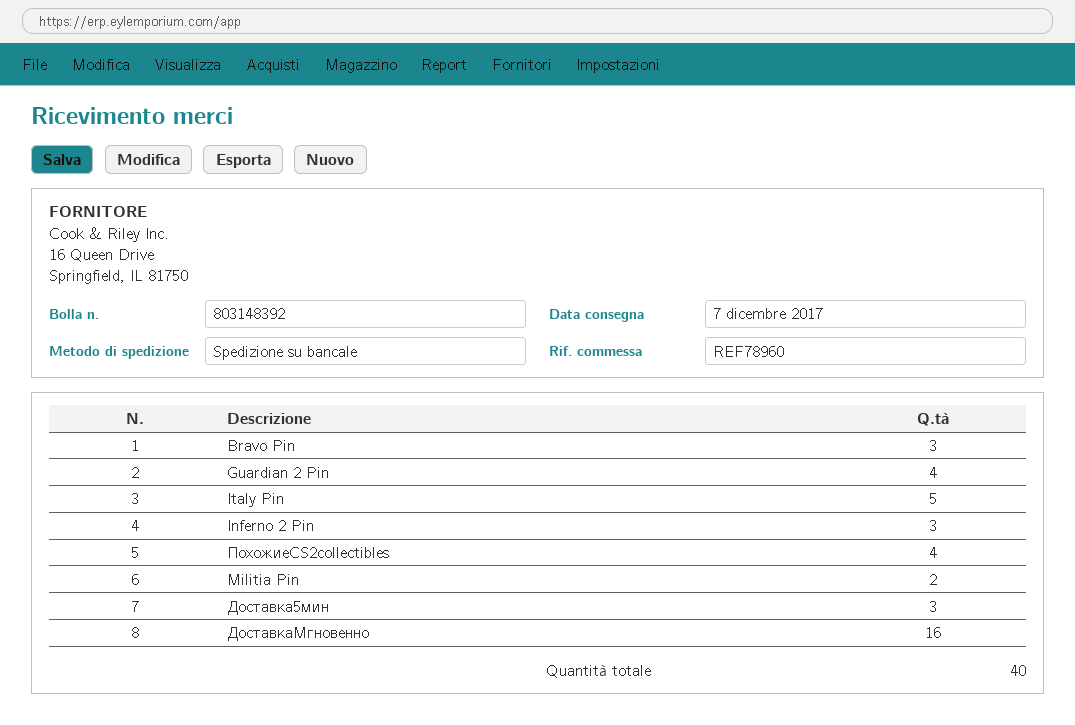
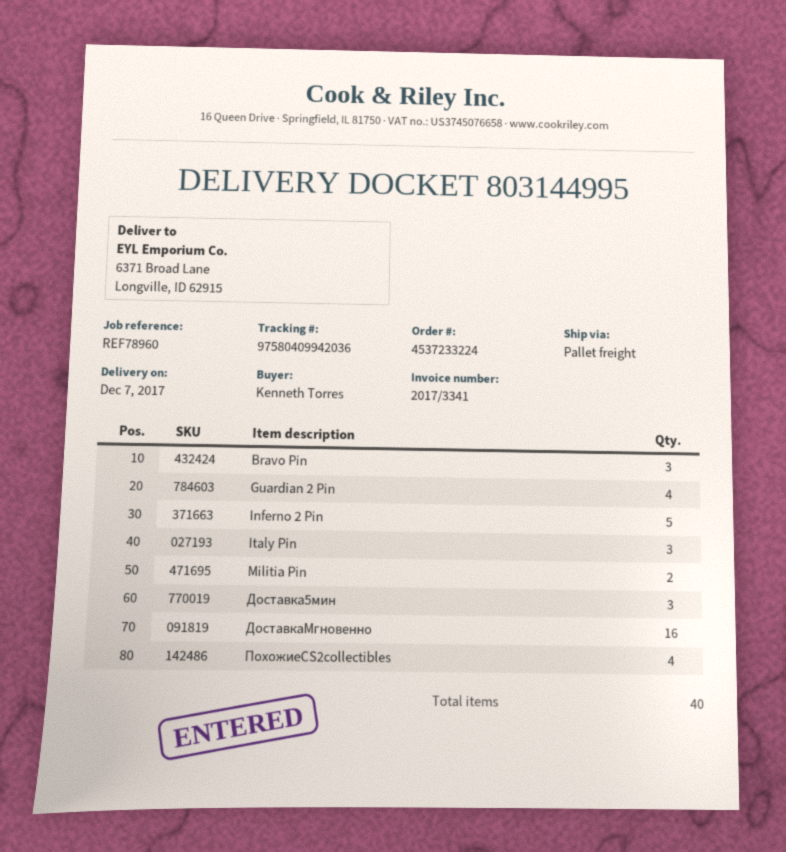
delivery note number: 803148392 -> 803144995
Italy Pin: 5 -> 3
Inferno 2 Pin: 3 -> 5

